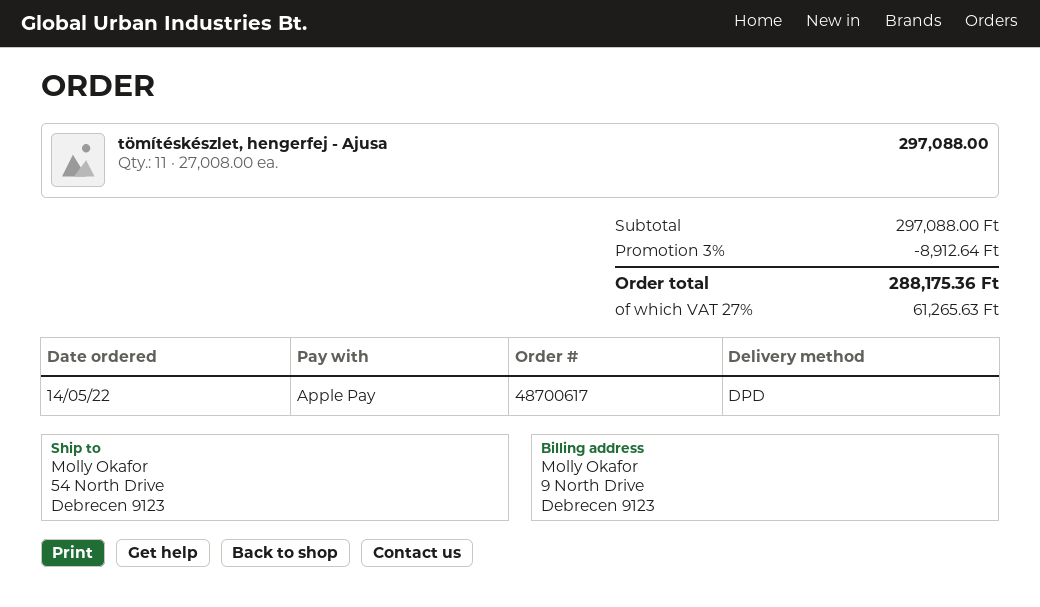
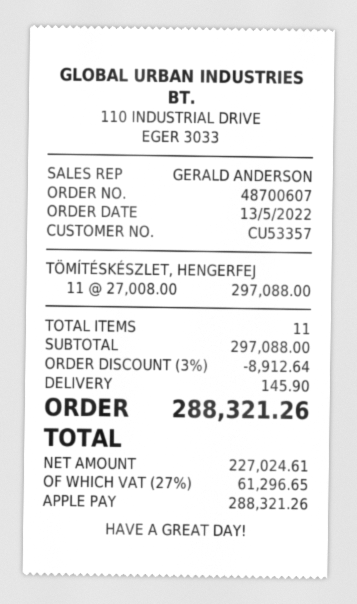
order number: 48700617 -> 48700607
order date: 2022-05-14 -> 2022-05-13
shipping: none -> 145.90
tax: 27% = 61265.63 -> 27% = 61296.65
total: 288175.36 -> 288321.26

